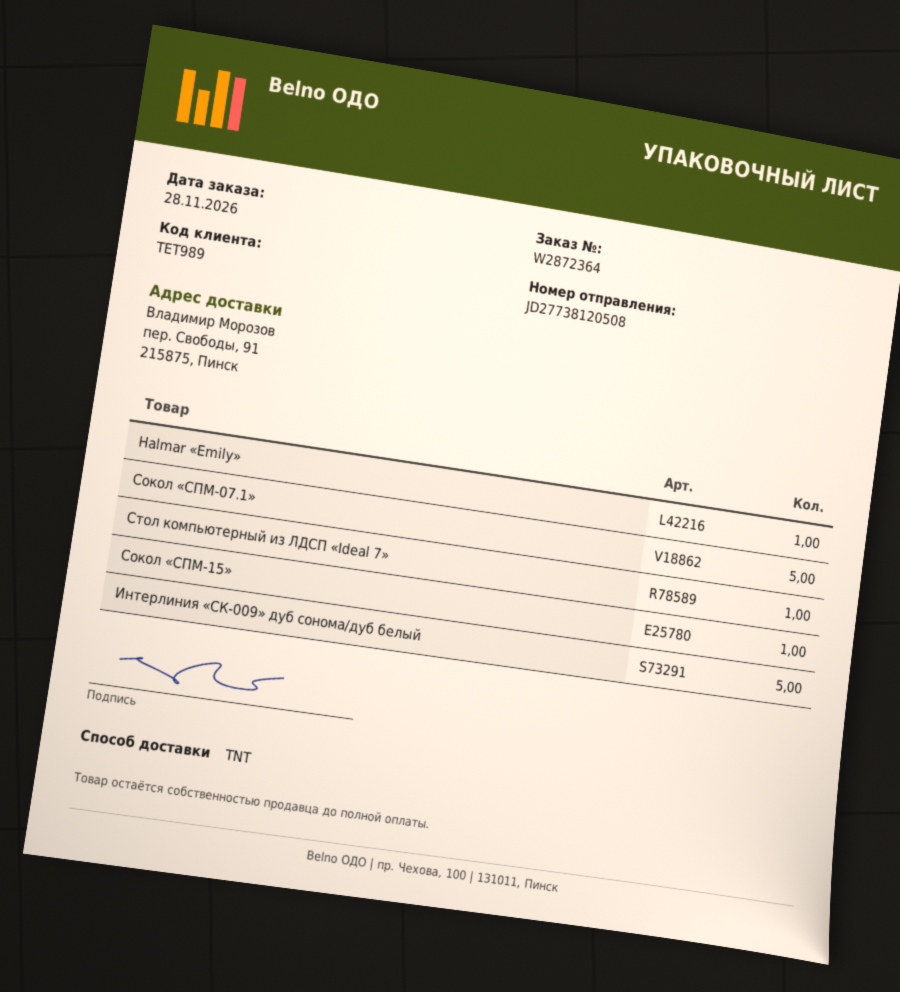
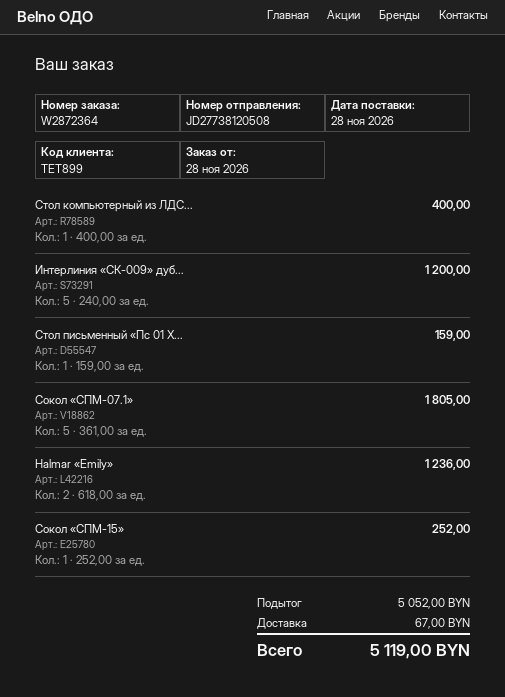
customer number: TET989 -> TET899
Halmar «Emily»: 1 -> 2
Стол письменный «Пс 01 Х...: none -> 1

